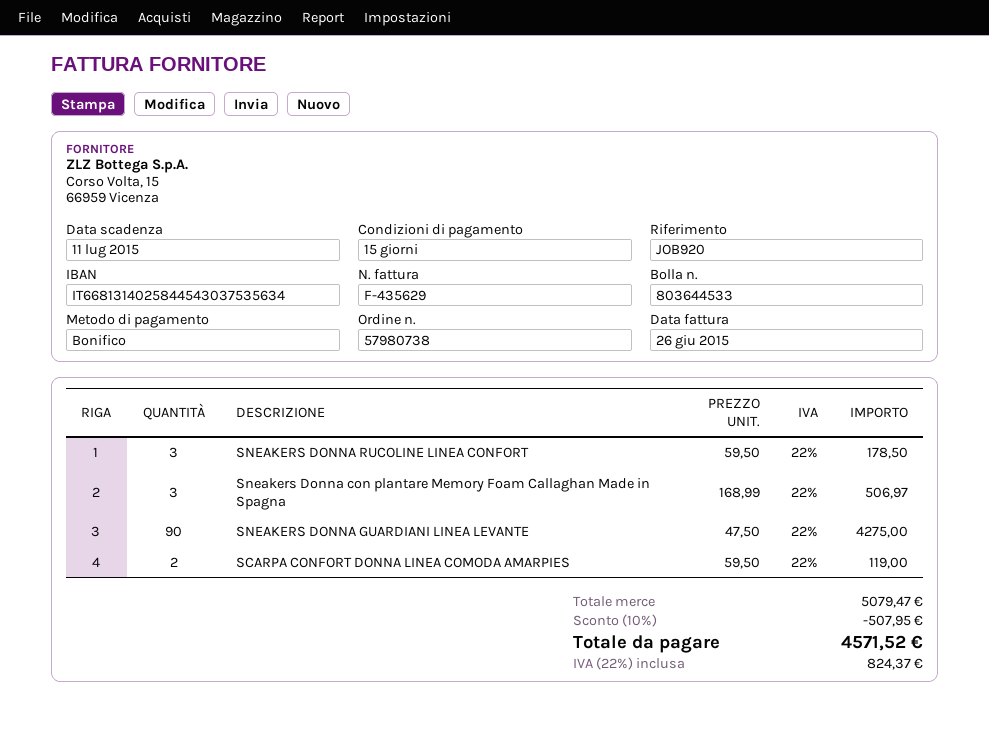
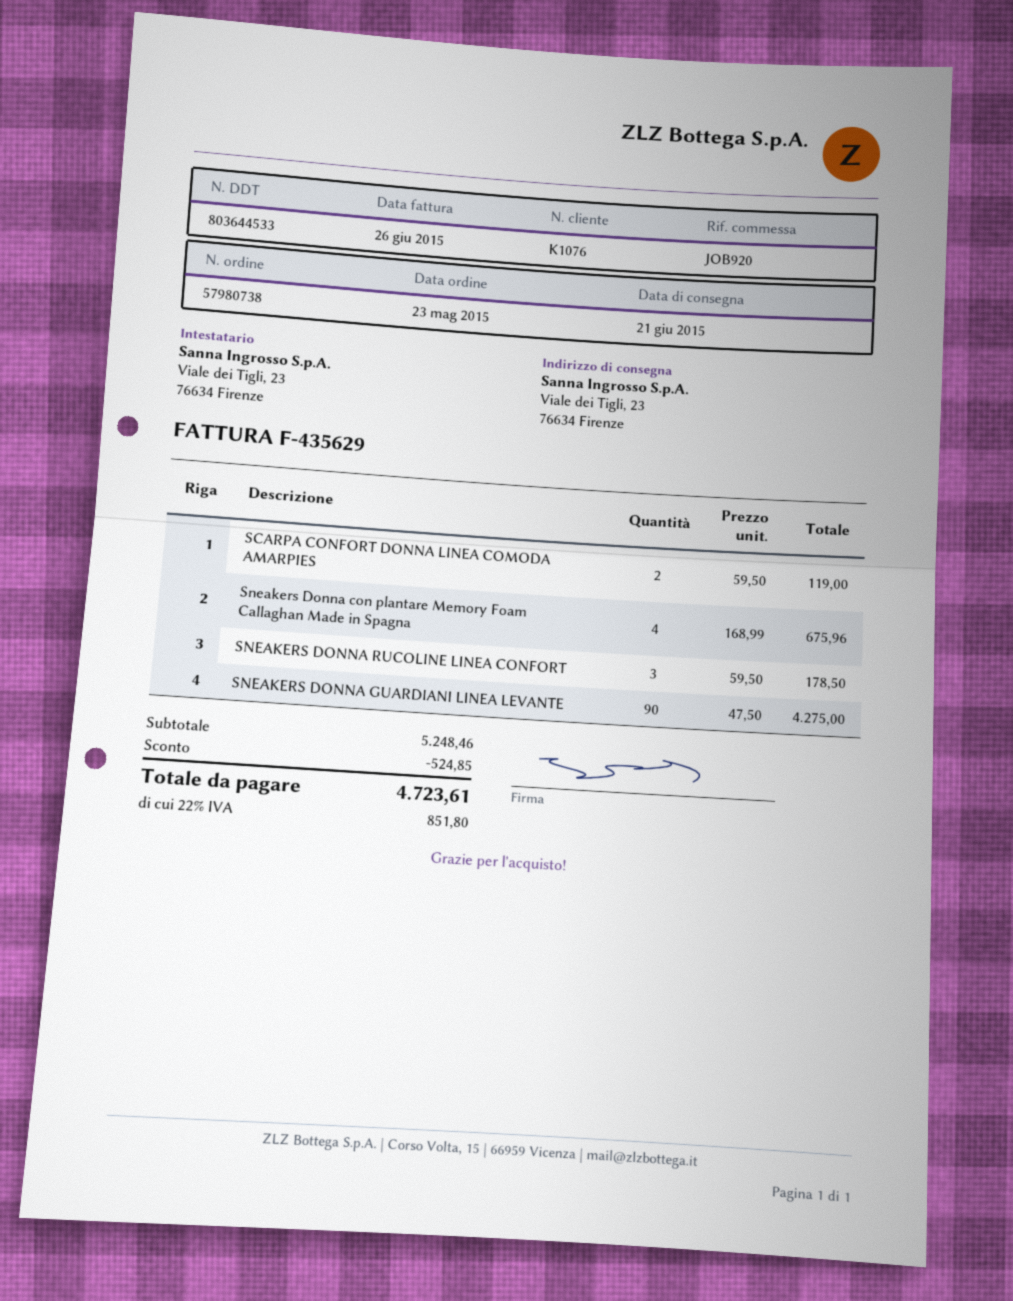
Sneakers Donna con plantare Memory Foam Callaghan Made in Spagna: 3 x 168.99 = 506.97 -> 4 x 168.99 = 675.96
subtotal: 5079.47 -> 5248.46
discount: 507.95 -> 524.85
tax: 22% = 824.37 -> 22% = 851.80
total: 4571.52 -> 4723.61

